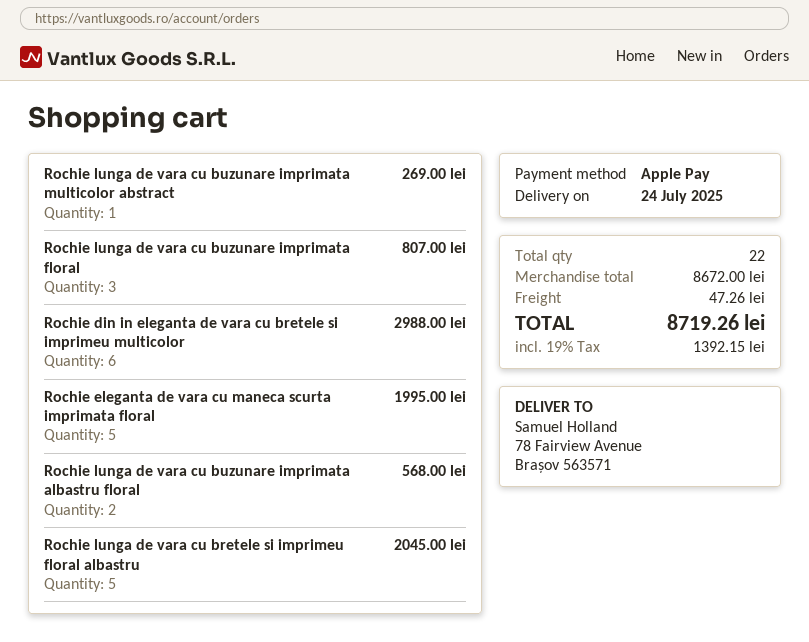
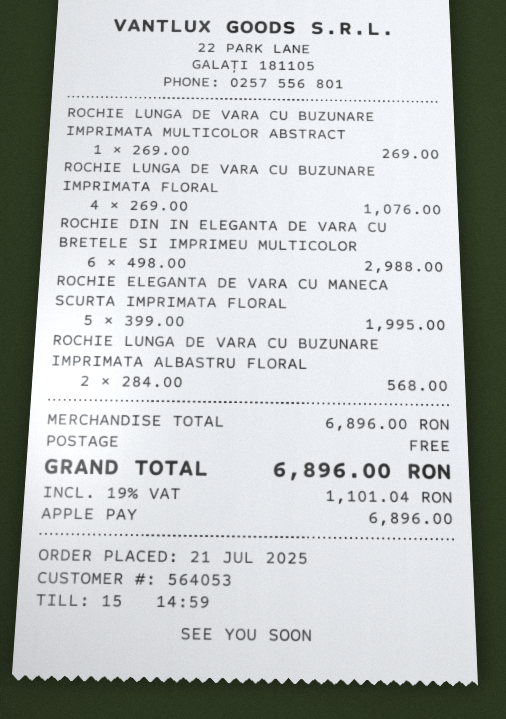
Rochie lunga de vara cu buzunare imprimata floral: 3 for 807.00 -> 4 for 1076.00
Rochie lunga de vara cu bretele si imprimeu floral albastru: 5 for 2045.00 -> none
subtotal: 8672.00 -> 6896.00
shipping: 47.26 -> 0.00
tax: 19% = 1392.15 -> 19% = 1101.04
total: 8719.26 -> 6896.00

